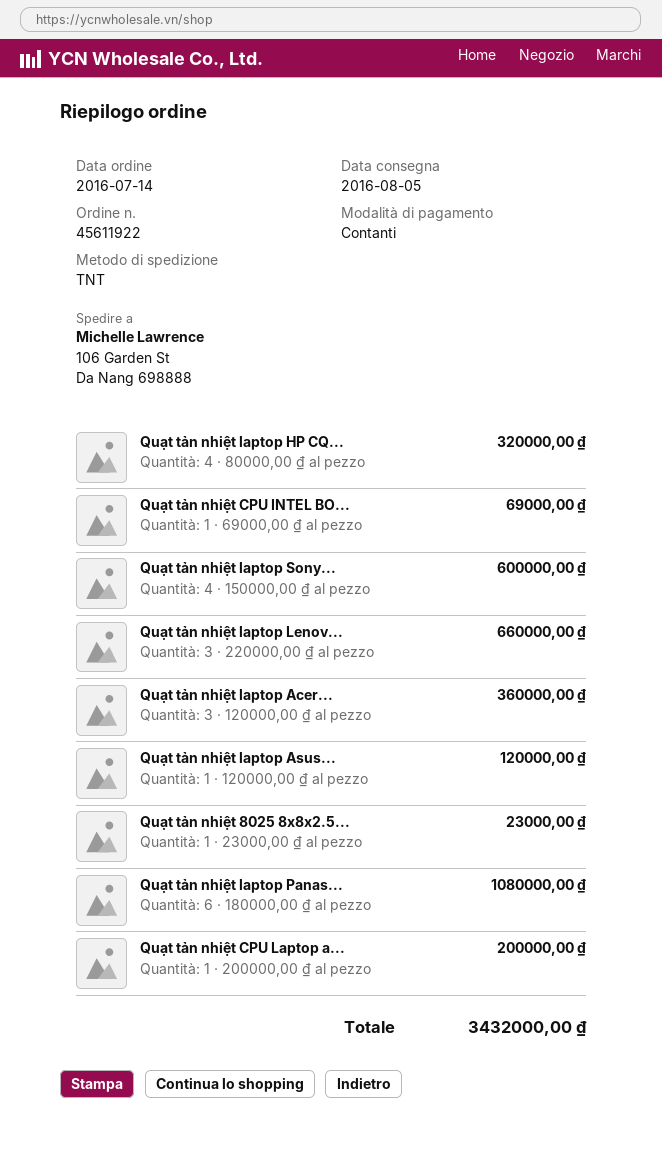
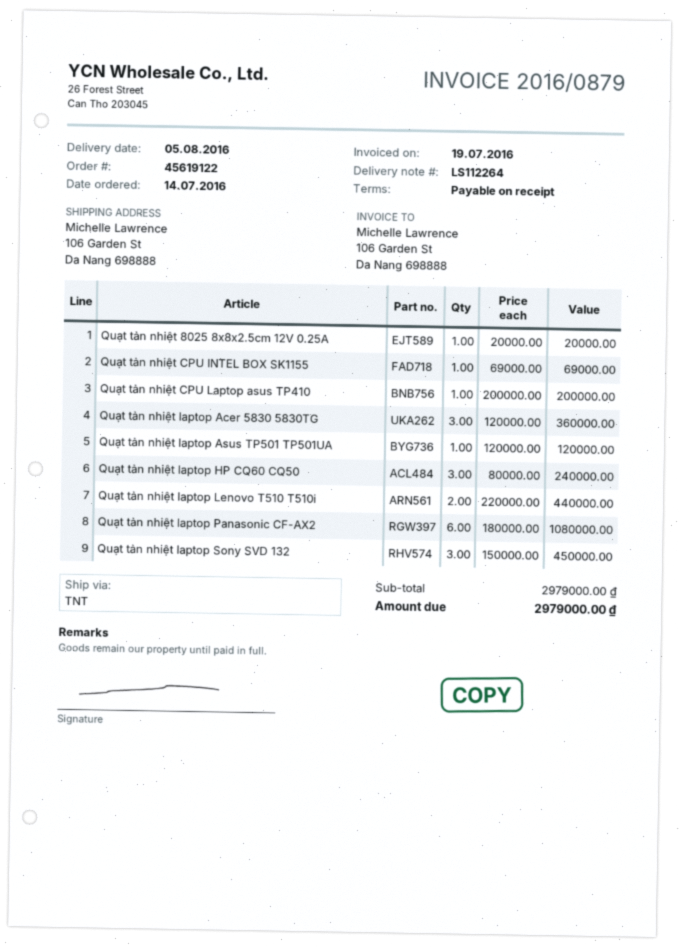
order number: 45611922 -> 45619122
Quạt tản nhiệt laptop HP CQ...: 4 x 80000.00 = 320000.00 -> 3 x 80000.00 = 240000.00
Quạt tản nhiệt laptop Sony...: 4 x 150000.00 = 600000.00 -> 3 x 150000.00 = 450000.00
Quạt tản nhiệt laptop Lenov...: 3 x 220000.00 = 660000.00 -> 2 x 220000.00 = 440000.00
Quạt tản nhiệt 8025 8x8x2.5...: 1 x 23000.00 = 23000.00 -> 1 x 20000.00 = 20000.00
total: 3432000.00 -> 2979000.00

